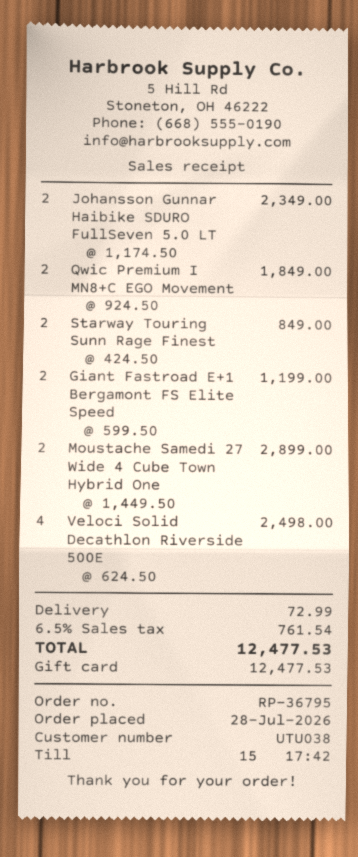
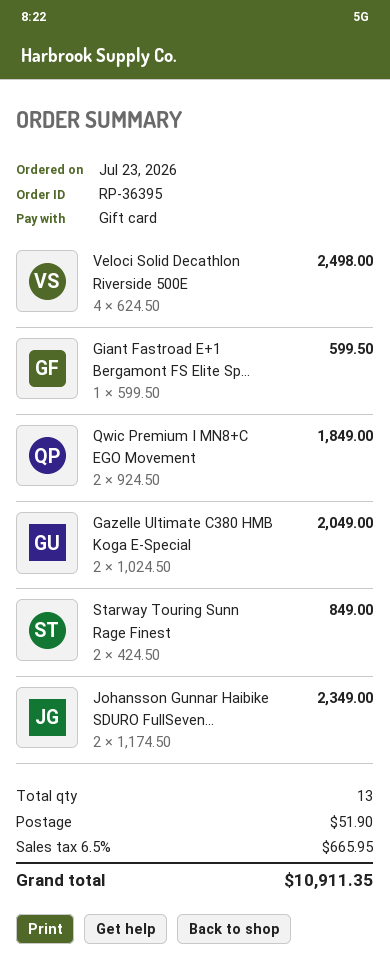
order number: RP-36795 -> RP-36395
order date: 2026-07-28 -> 2026-07-23
Giant Fastroad E+1 Bergamont FS Elite Speed: 2 x 599.50 = 1199.00 -> 1 x 599.50 = 599.50
Moustache Samedi 27 Wide 4 Cube Town Hybrid One: 2 x 1449.50 = 2899.00 -> none
Gazelle Ultimate C380 HMB Koga E-Special: none -> 2 x 1024.50 = 2049.00
shipping: 72.99 -> 51.90
tax: 6.5% = 761.54 -> 6.5% = 665.95
total: 12477.53 -> 10911.35

